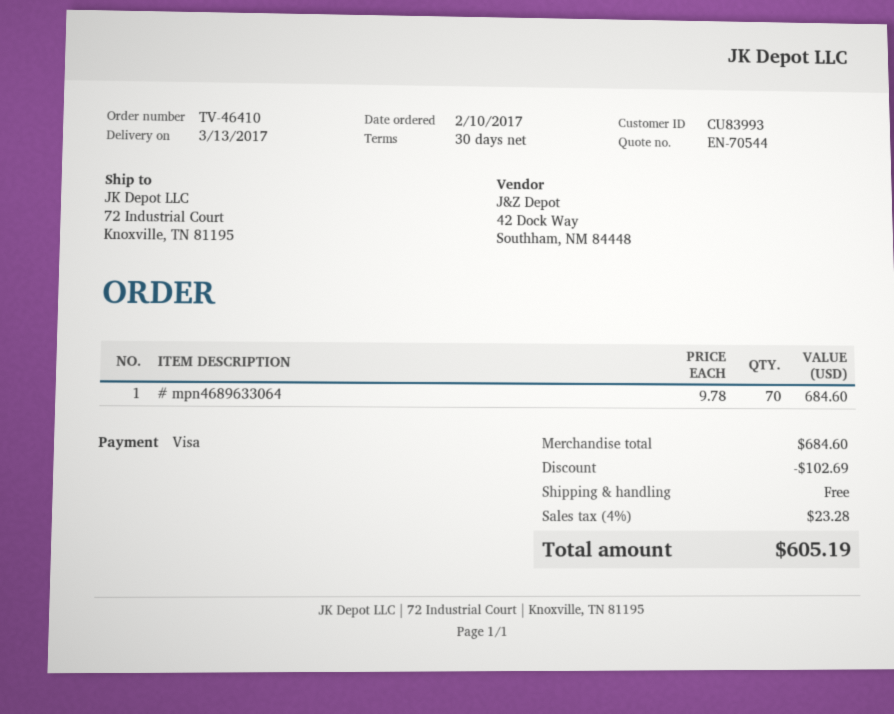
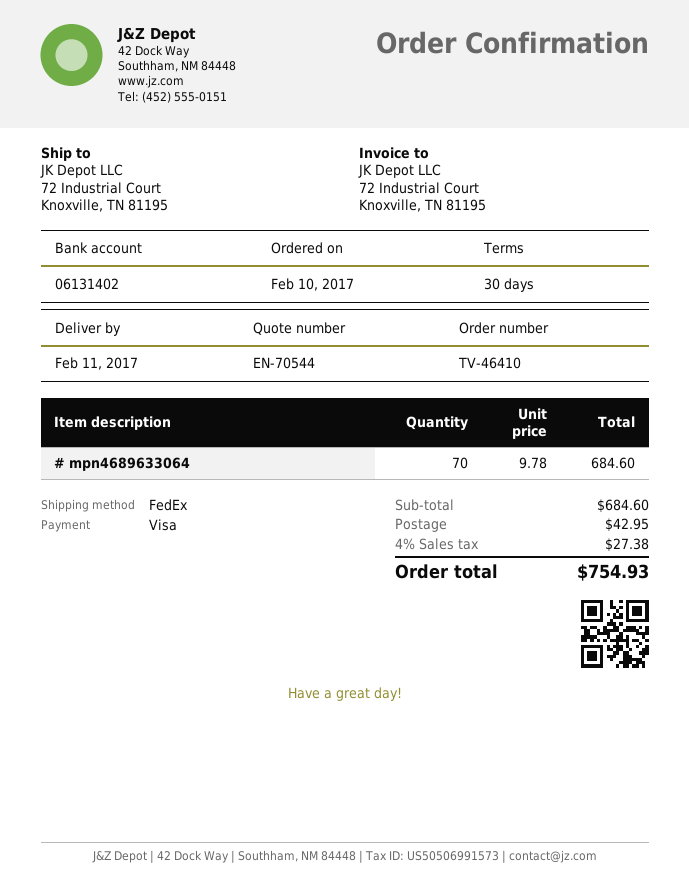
delivery date: 2017-03-13 -> 2017-02-11
discount: 102.69 -> none
shipping: 0.00 -> 42.95
tax: 4% = 23.28 -> 4% = 27.38
total: 605.19 -> 754.93

